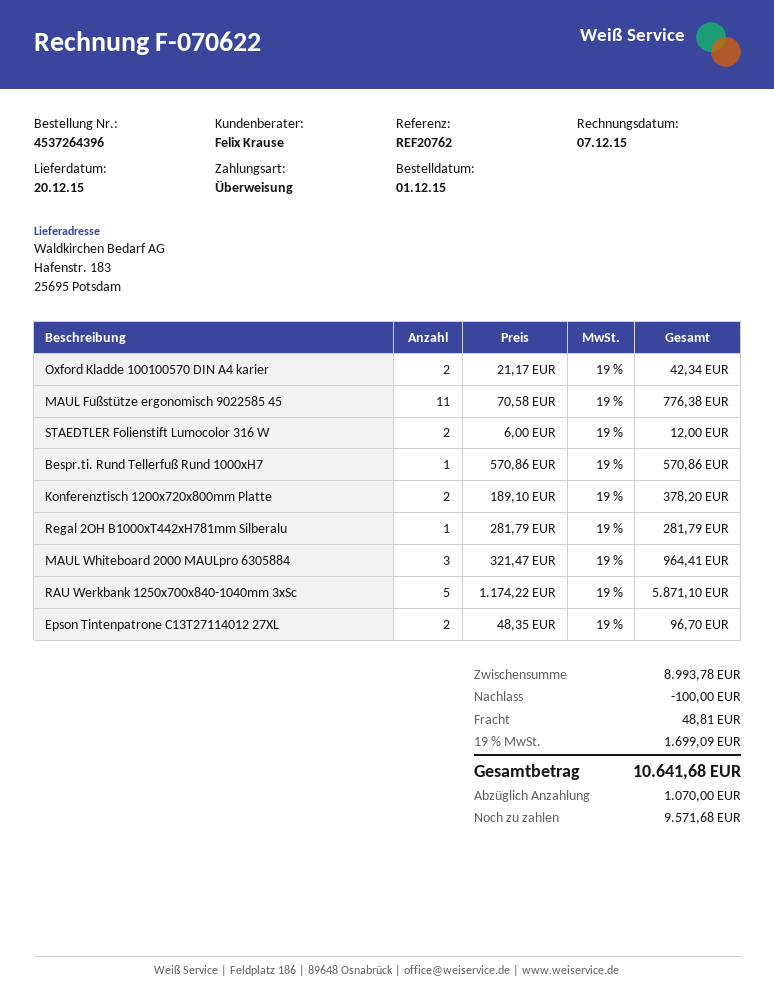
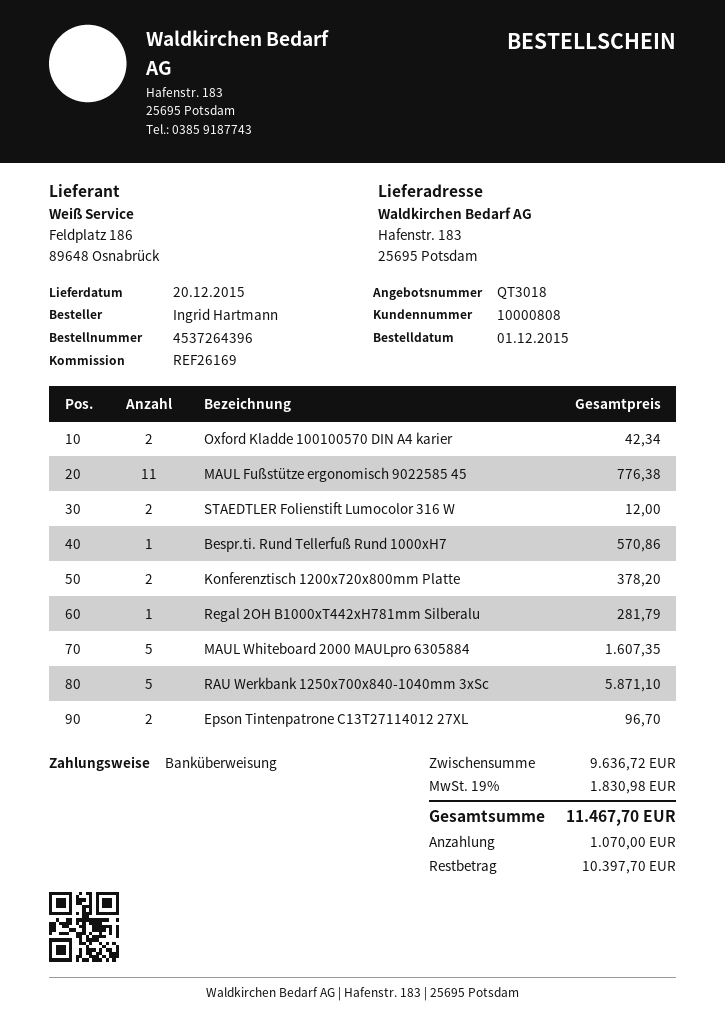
reference: REF20762 -> REF26169
MAUL Whiteboard 2000 MAULpro 6305884: 3 for 964.41 -> 5 for 1607.35
subtotal: 8993.78 -> 9636.72
discount: 100.00 -> none
shipping: 48.81 -> none
tax: 19% = 1699.09 -> 19% = 1830.98
total: 10641.68 -> 11467.70
balance: 9571.68 -> 10397.70

